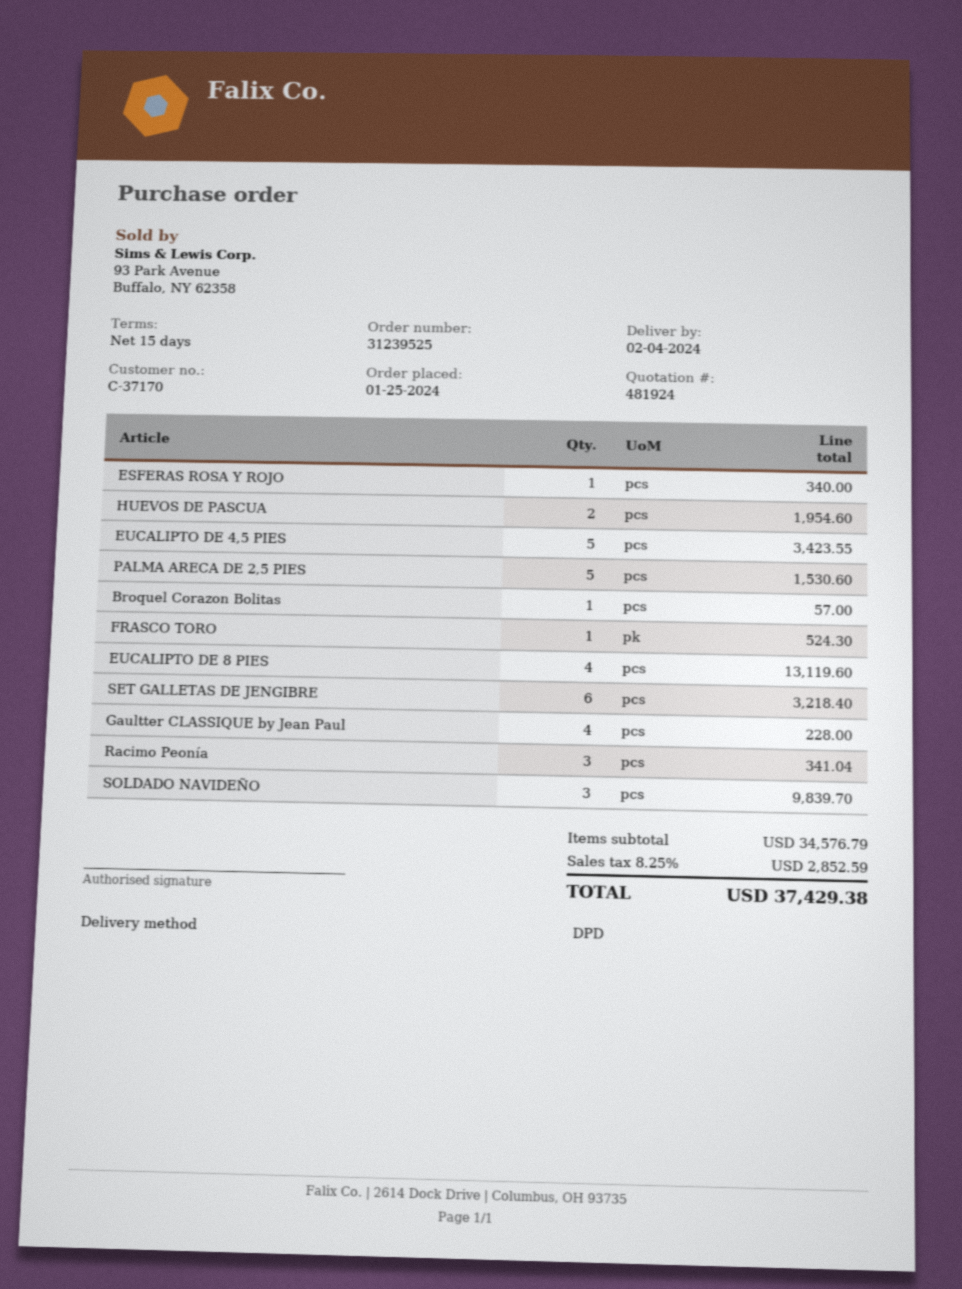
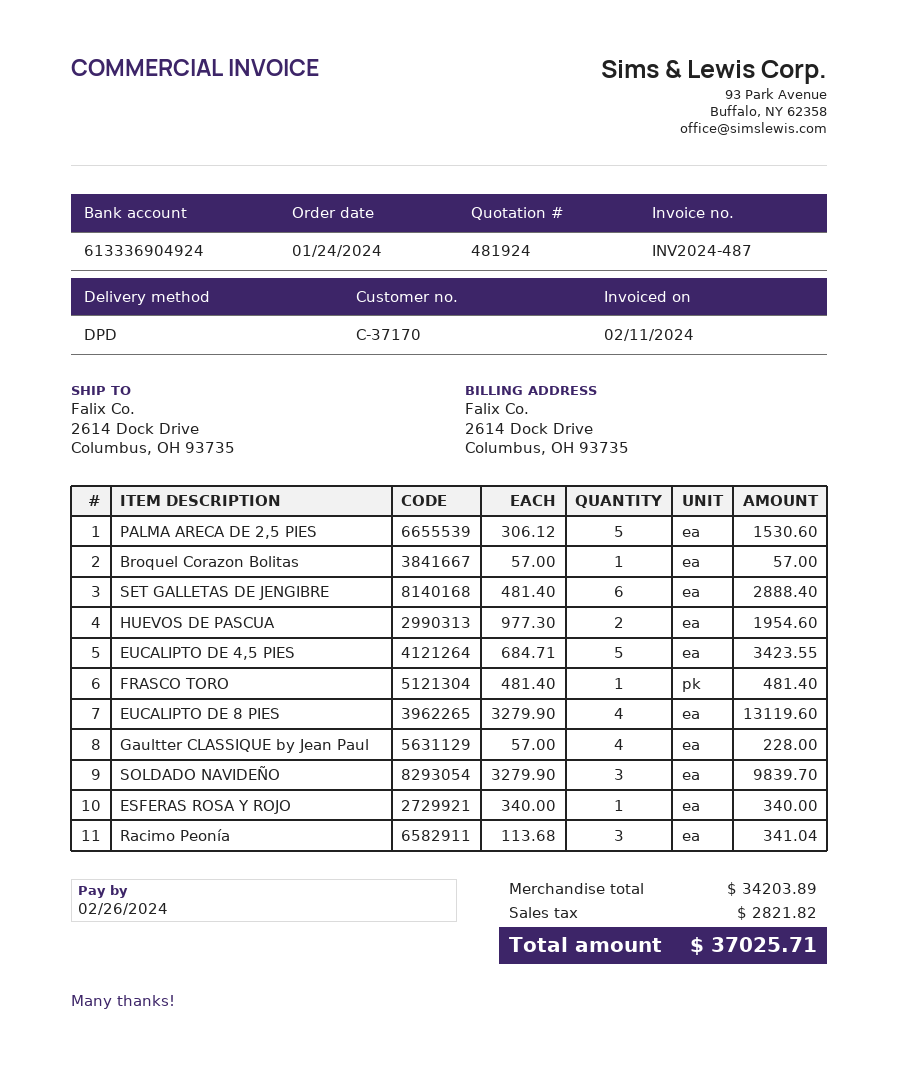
order date: 2024-01-25 -> 2024-01-24
FRASCO TORO: 1 for 524.30 -> 1 for 481.40
SET GALLETAS DE JENGIBRE: 6 for 3218.40 -> 6 for 2888.40
subtotal: 34576.79 -> 34203.89
tax: 2852.59 -> 2821.82
total: 37429.38 -> 37025.71

